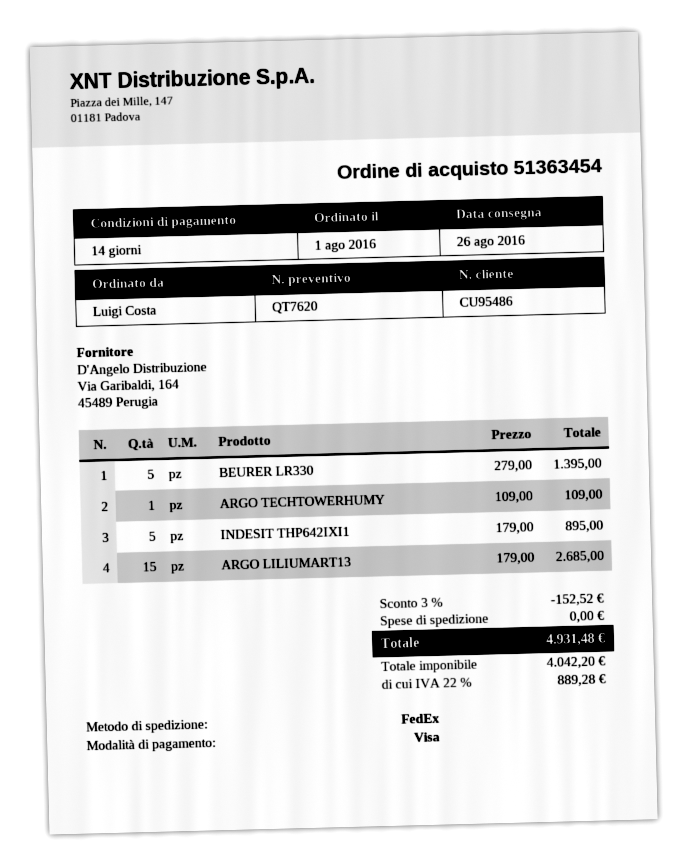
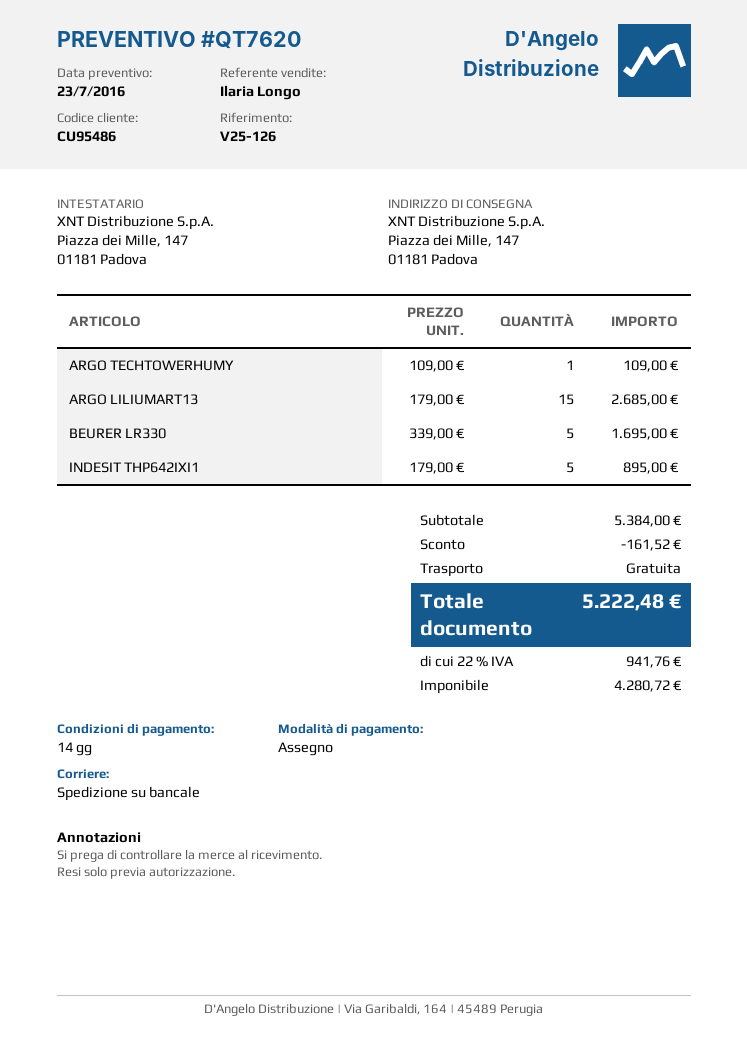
payment method: Visa -> cheque
shipping method: FedEx -> pallet freight
BEURER LR330: 5 x 279.00 = 1395.00 -> 5 x 339.00 = 1695.00
discount: 152.52 -> 161.52
net: 4042.20 -> 4280.72
tax: 22% = 889.28 -> 22% = 941.76
total: 4931.48 -> 5222.48

